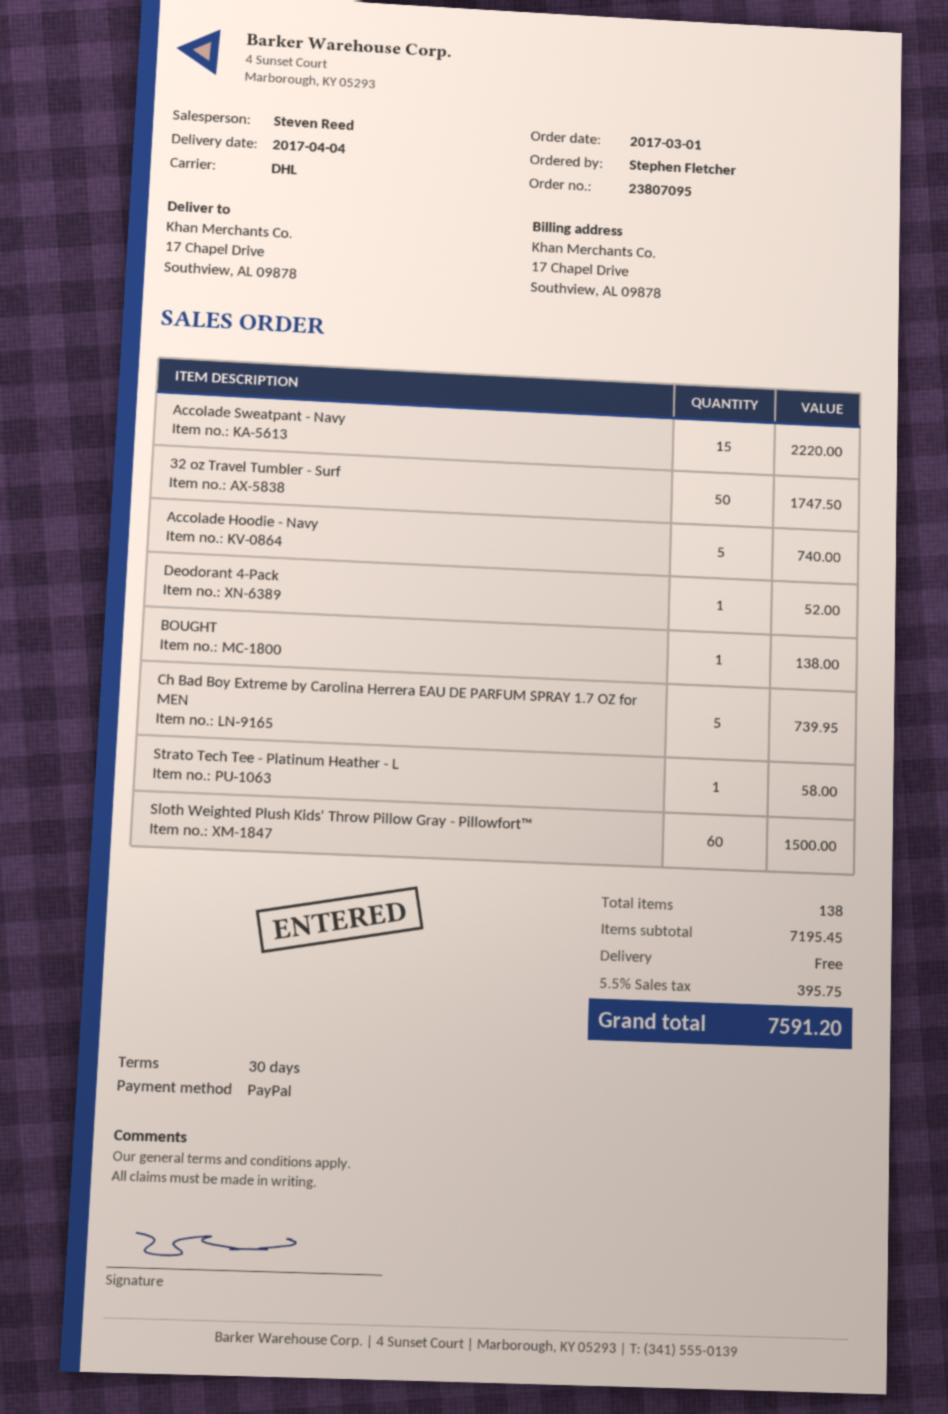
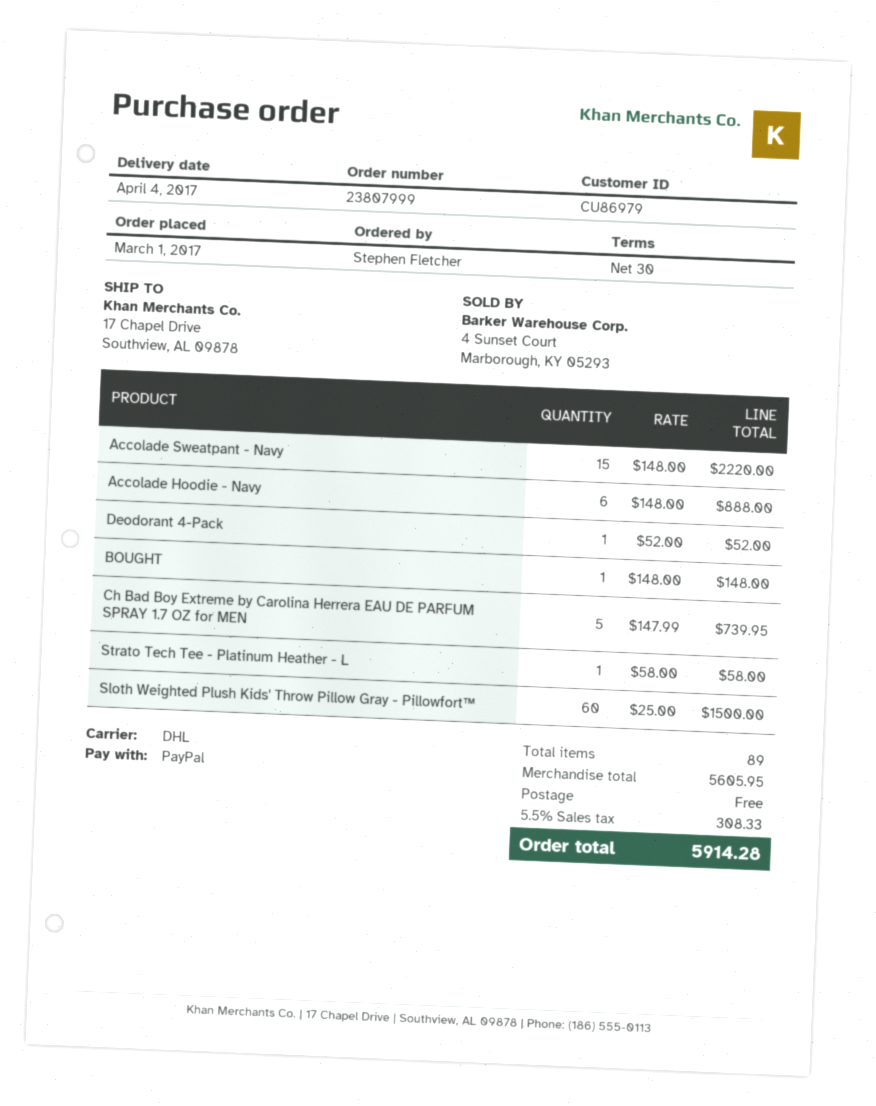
order number: 23807095 -> 23807999
32 oz Travel Tumbler - Surf: 50 for 1747.50 -> none
Accolade Hoodie - Navy: 5 for 740.00 -> 6 for 888.00
BOUGHT: 1 for 138.00 -> 1 for 148.00
total quantity: 138 -> 89
subtotal: 7195.45 -> 5605.95
tax: 5.5% = 395.75 -> 5.5% = 308.33
total: 7591.20 -> 5914.28

